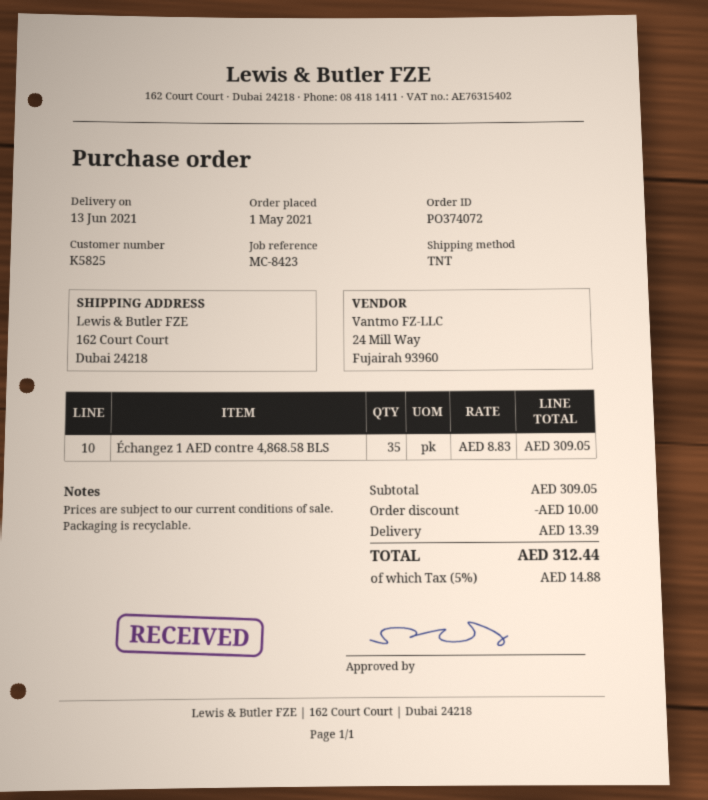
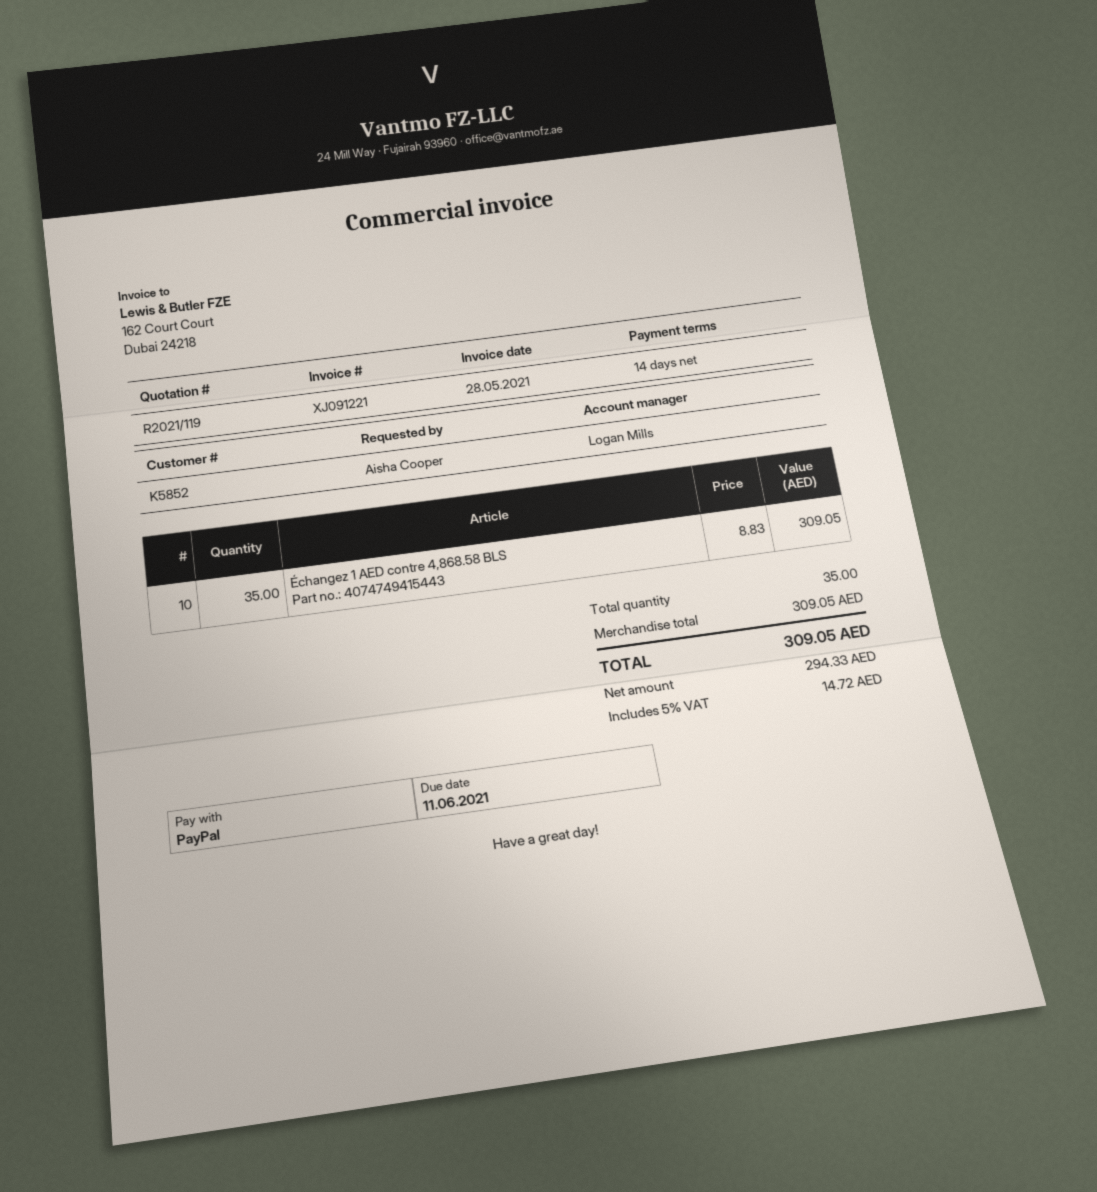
customer number: K5825 -> K5852
discount: 10.00 -> none
shipping: 13.39 -> none
tax: 5% = 14.88 -> 5% = 14.72
total: 312.44 -> 309.05

